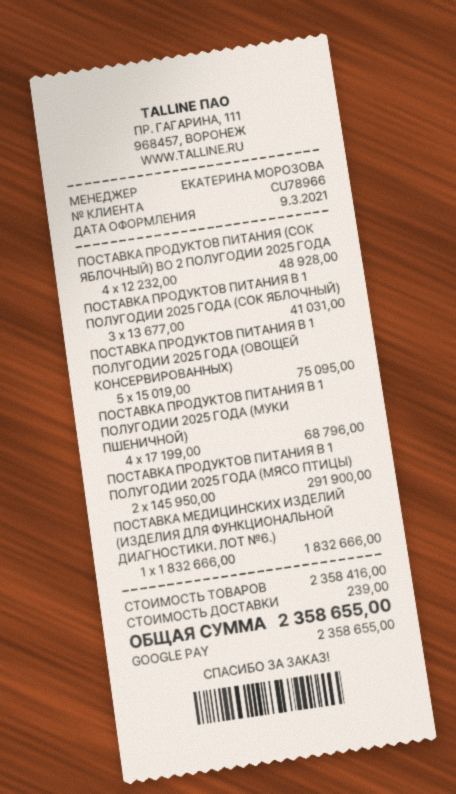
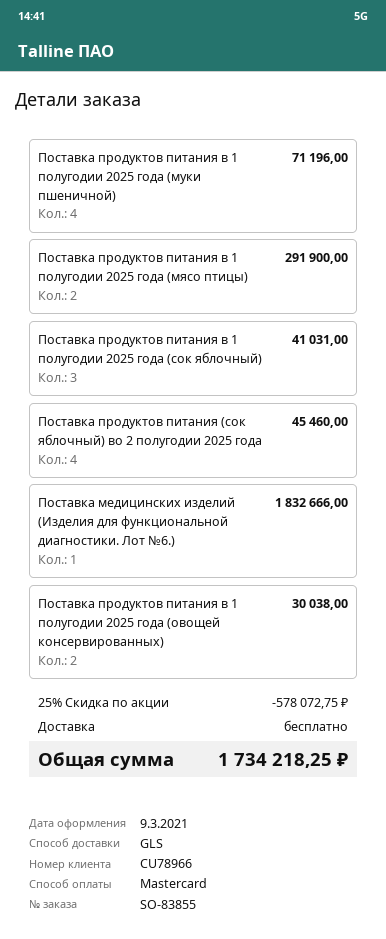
payment method: Google Pay -> Mastercard
ПОСТАВКА ПРОДУКТОВ ПИТАНИЯ (СОК ЯБЛОЧНЫЙ) ВО 2 ПОЛУГОДИИ 2025 ГОДА: 4 for 48928.00 -> 4 for 45460.00
ПОСТАВКА ПРОДУКТОВ ПИТАНИЯ В 1 ПОЛУГОДИИ 2025 ГОДА (ОВОЩЕЙ КОНСЕРВИРОВАННЫХ): 5 for 75095.00 -> 2 for 30038.00
ПОСТАВКА ПРОДУКТОВ ПИТАНИЯ В 1 ПОЛУГОДИИ 2025 ГОДА (МУКИ ПШЕНИЧНОЙ): 4 for 68796.00 -> 4 for 71196.00
discount: none -> 25% = 578072.75
shipping: 239.00 -> 0.00
total: 2358655.00 -> 1734218.25

